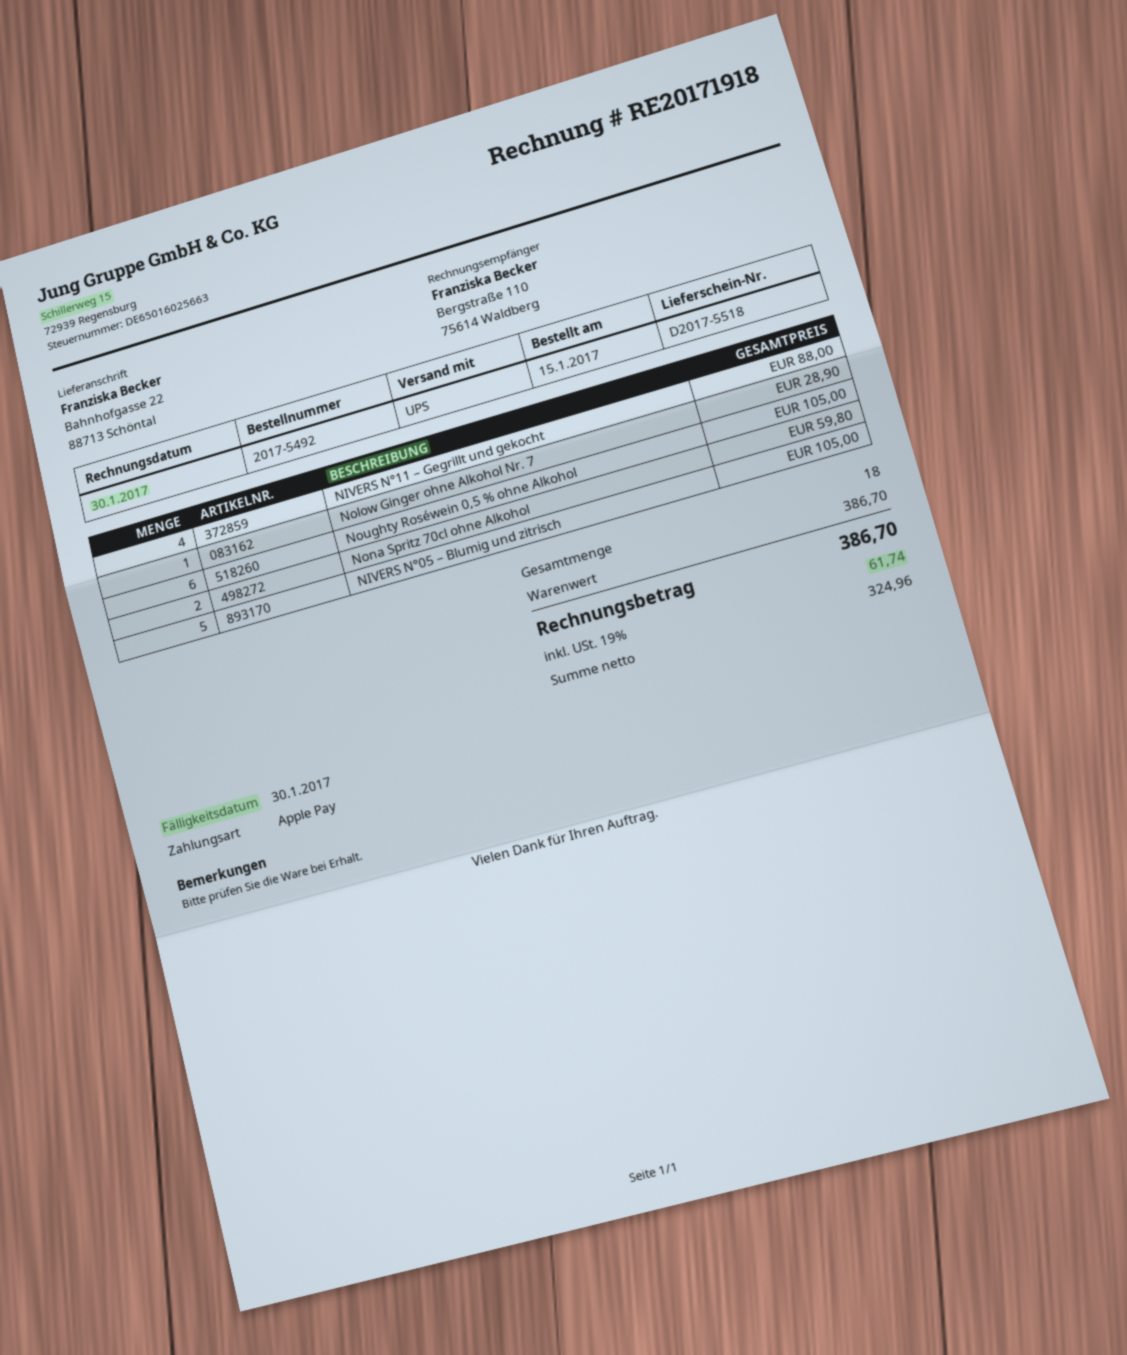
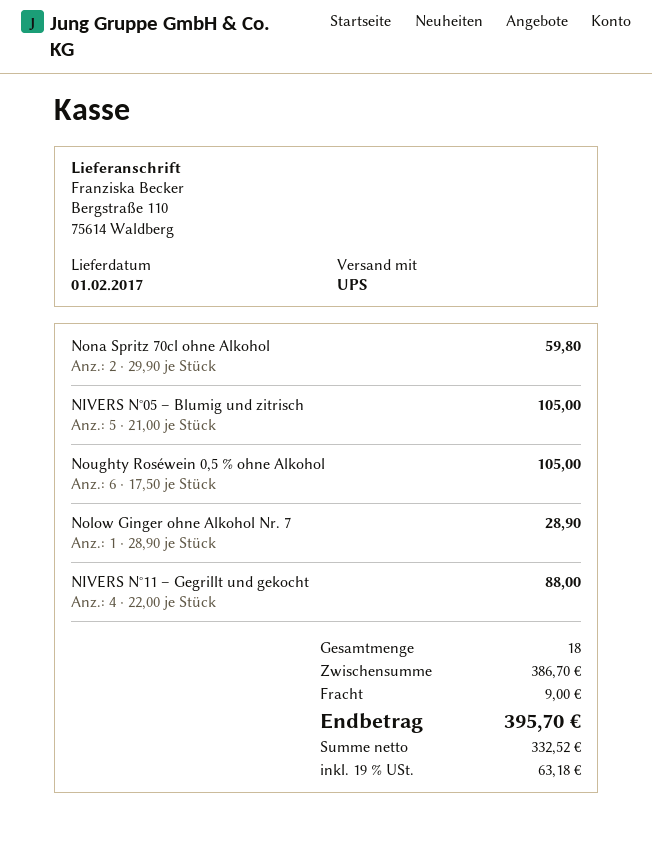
ship to: Bahnhofgasse 22, 88713 Schöntal -> Bergstraße 110, 75614 Waldberg
shipping: none -> 9.00
net: 324.96 -> 332.52
tax: 19% = 61.74 -> 19% = 63.18
total: 386.70 -> 395.70

